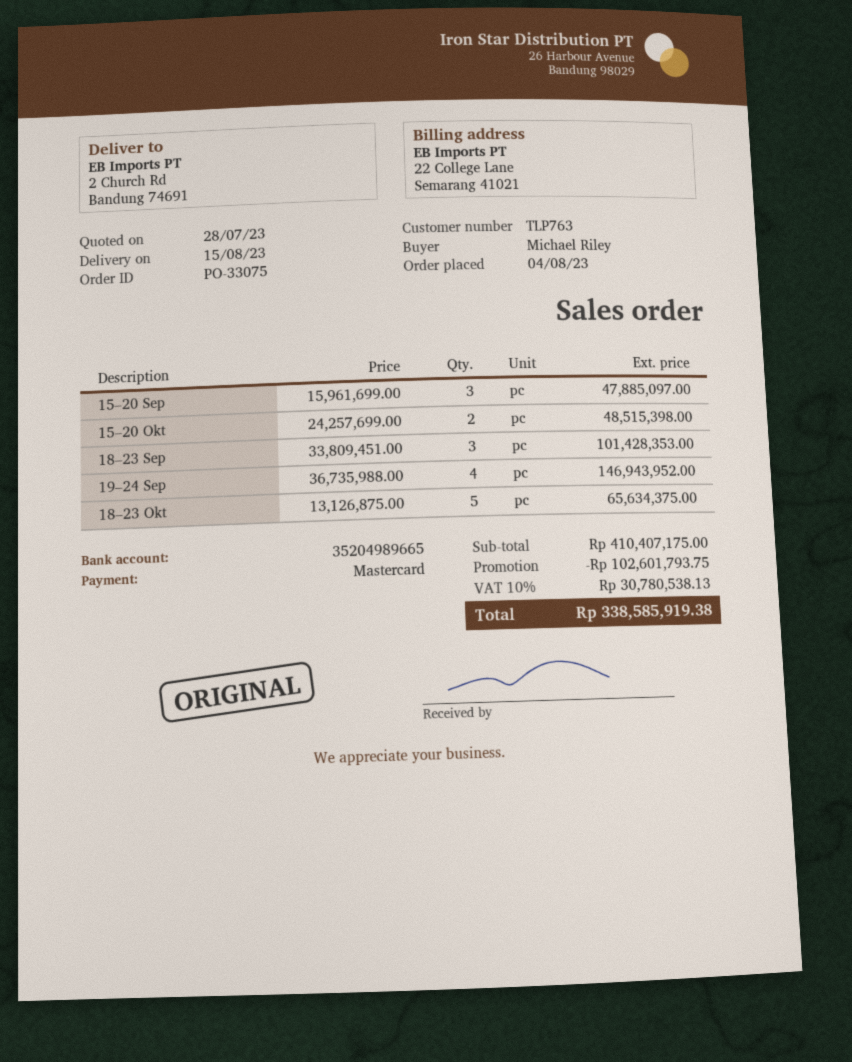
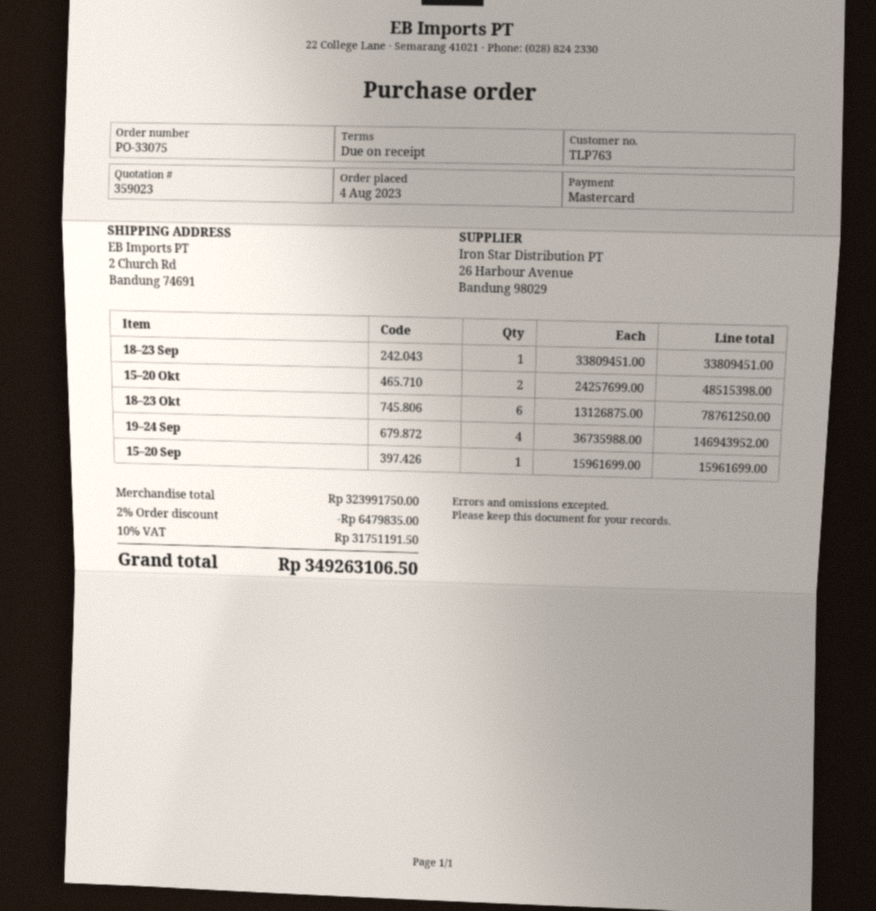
15–20 Sep: 3 x 15961699.00 = 47885097.00 -> 1 x 15961699.00 = 15961699.00
18–23 Sep: 3 x 33809451.00 = 101428353.00 -> 1 x 33809451.00 = 33809451.00
18–23 Okt: 5 x 13126875.00 = 65634375.00 -> 6 x 13126875.00 = 78761250.00
subtotal: 410407175.00 -> 323991750.00
discount: 102601793.75 -> 6479835.00
tax: 10% = 30780538.13 -> 10% = 31751191.50
total: 338585919.38 -> 349263106.50

